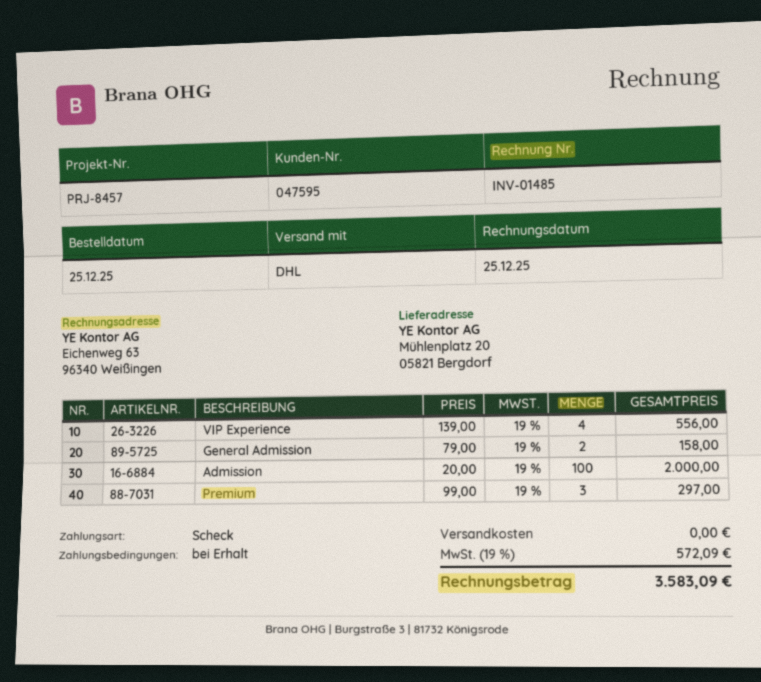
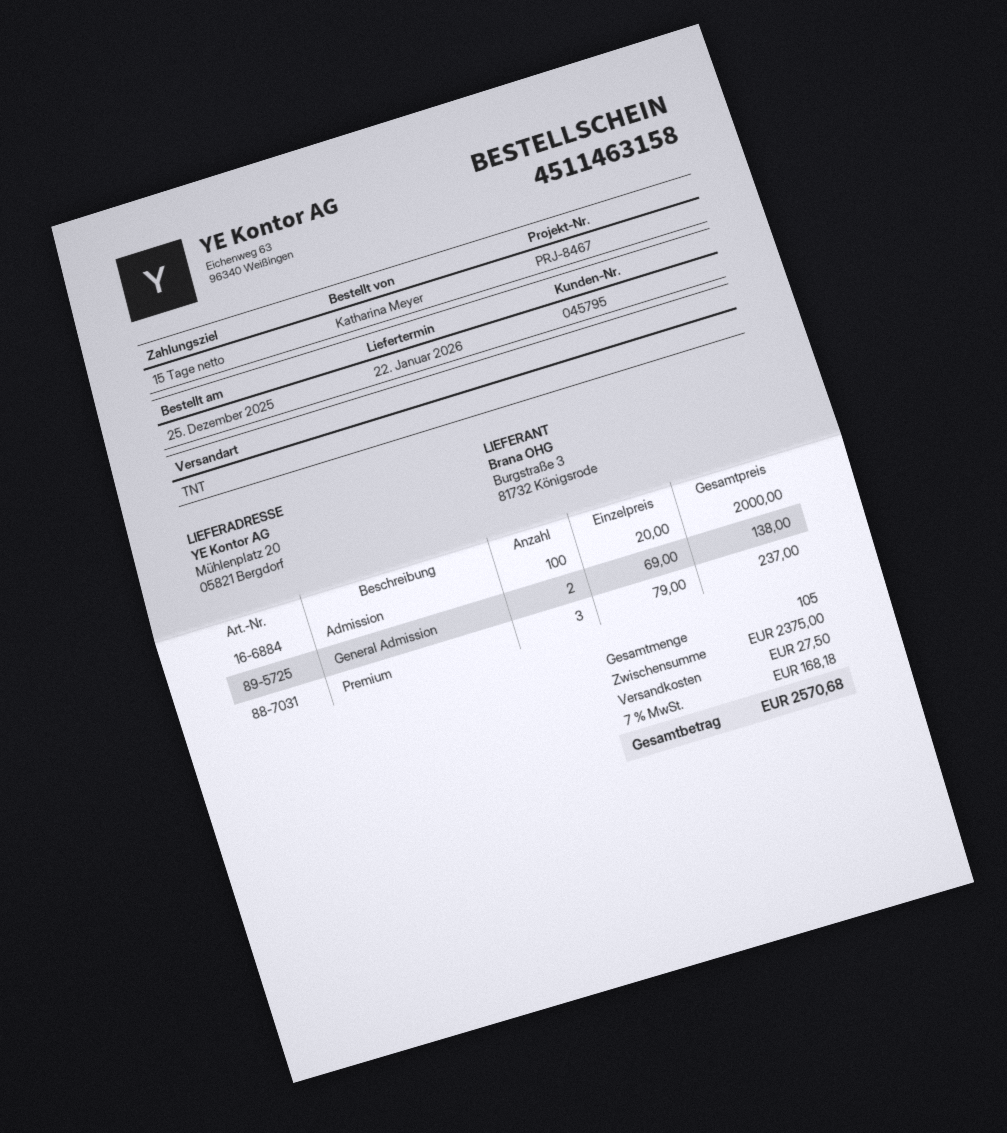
payment terms: on receipt -> 15 days
customer number: 047595 -> 045795
reference: PRJ-8457 -> PRJ-8467
shipping method: DHL -> TNT
VIP Experience: 4 x 139.00 = 556.00 -> none
General Admission: 2 x 79.00 = 158.00 -> 2 x 69.00 = 138.00
Premium: 3 x 99.00 = 297.00 -> 3 x 79.00 = 237.00
shipping: 0.00 -> 27.50
tax: 19% = 572.09 -> 7% = 168.18
total: 3583.09 -> 2570.68

